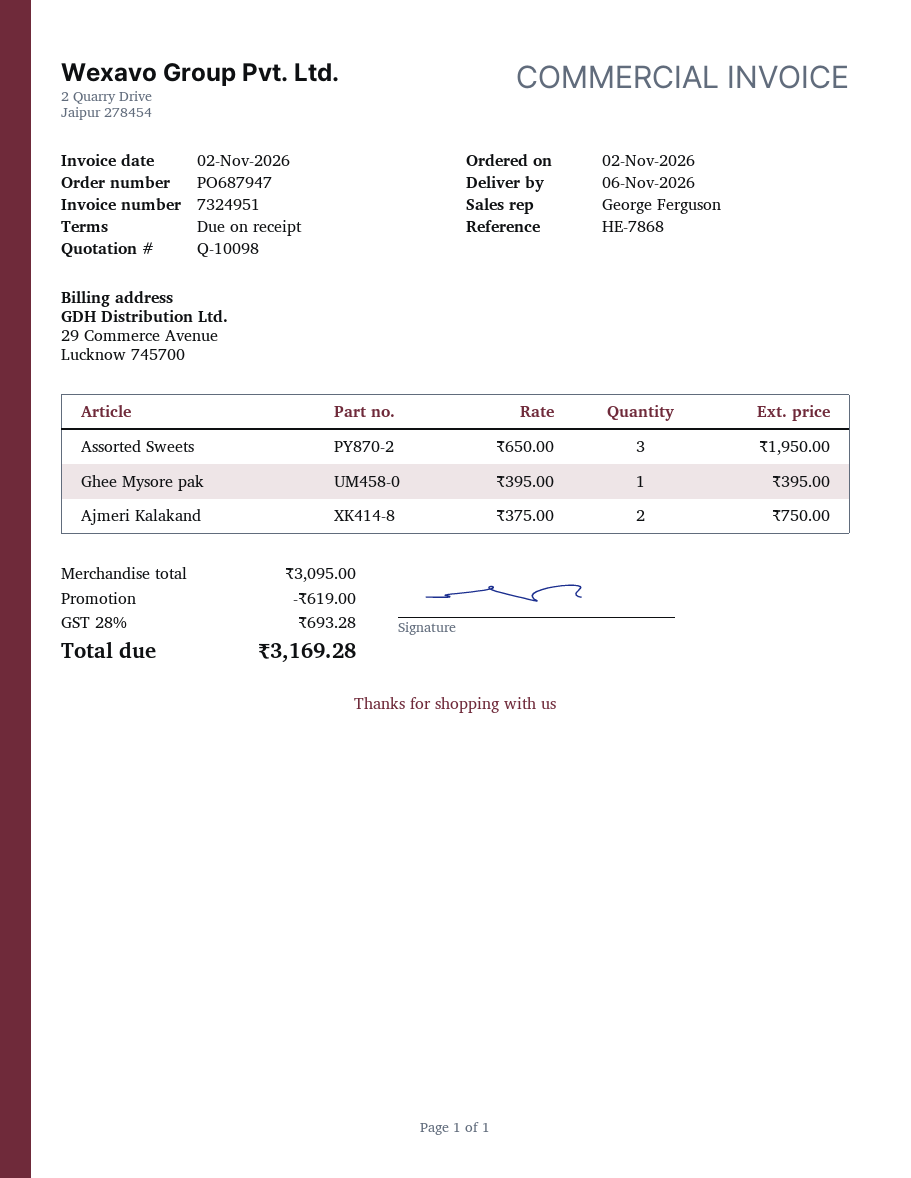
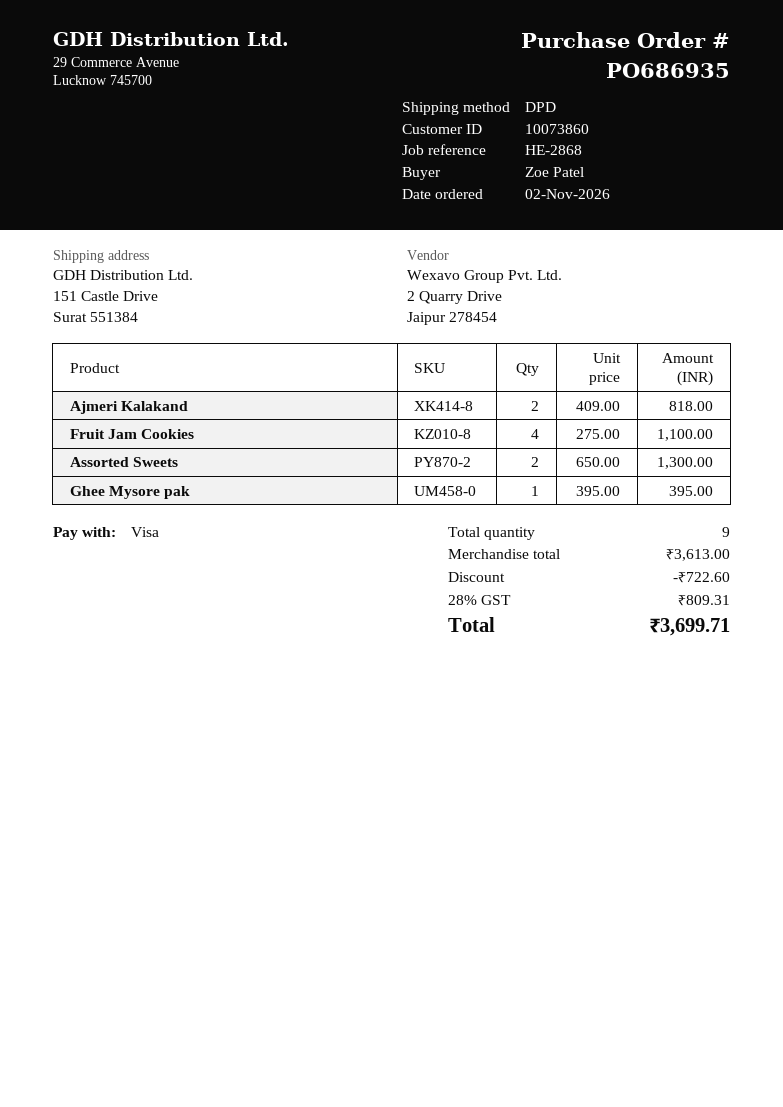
order number: PO687947 -> PO686935
reference: HE-7868 -> HE-2868
Assorted Sweets: 3 x 650.00 = 1950.00 -> 2 x 650.00 = 1300.00
Ajmeri Kalakand: 2 x 375.00 = 750.00 -> 2 x 409.00 = 818.00
Fruit Jam Cookies: none -> 4 x 275.00 = 1100.00
subtotal: 3095.00 -> 3613.00
discount: 619.00 -> 722.60
tax: 28% = 693.28 -> 28% = 809.31
total: 3169.28 -> 3699.71

